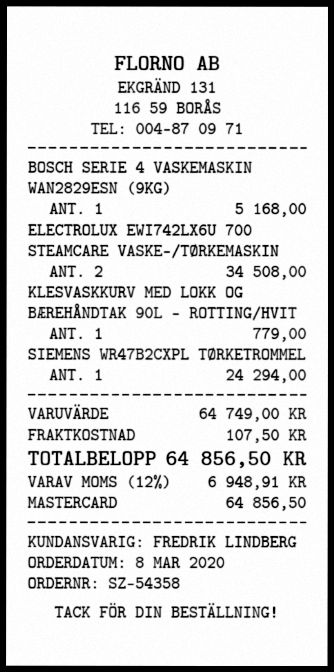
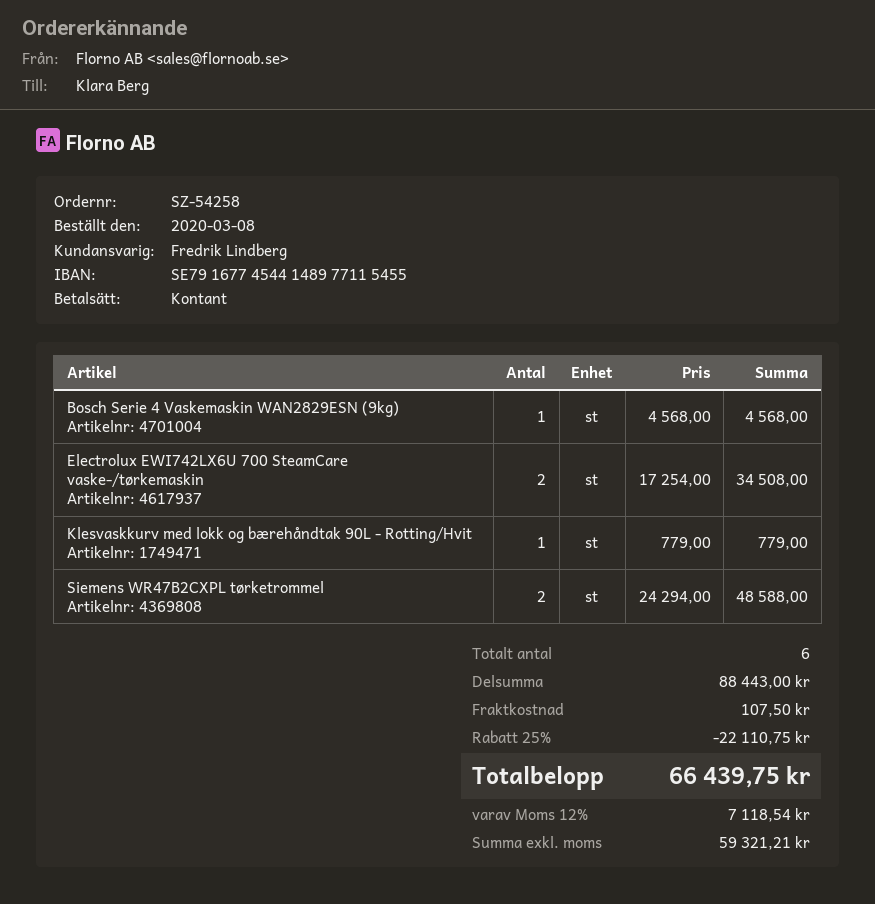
order number: SZ-54358 -> SZ-54258
payment method: Mastercard -> cash
BOSCH SERIE 4 VASKEMASKIN WAN2829ESN (9KG): 1 for 5168.00 -> 1 for 4568.00
SIEMENS WR47B2CXPL TØRKETROMMEL: 1 for 24294.00 -> 2 for 48588.00
subtotal: 64749.00 -> 88443.00
discount: none -> 25% = 22110.75
tax: 12% = 6948.91 -> 12% = 7118.54
total: 64856.50 -> 66439.75

